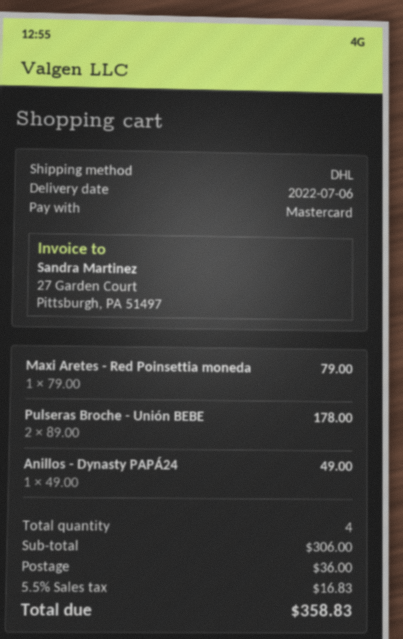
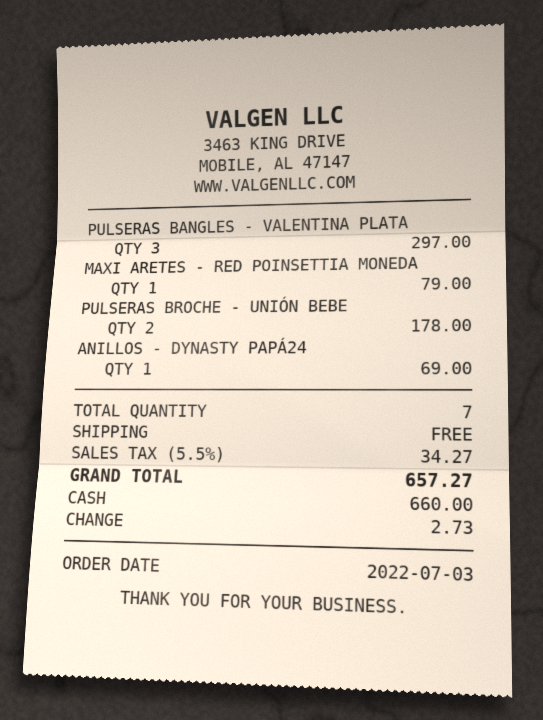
payment method: Mastercard -> cash
Anillos - Dynasty PAPÁ24: 1 for 49.00 -> 1 for 69.00
PULSERAS BANGLES - VALENTINA PLATA: none -> 3 for 297.00
total quantity: 4 -> 7
shipping: 36.00 -> 0.00
tax: 5.5% = 16.83 -> 5.5% = 34.27
total: 358.83 -> 657.27

